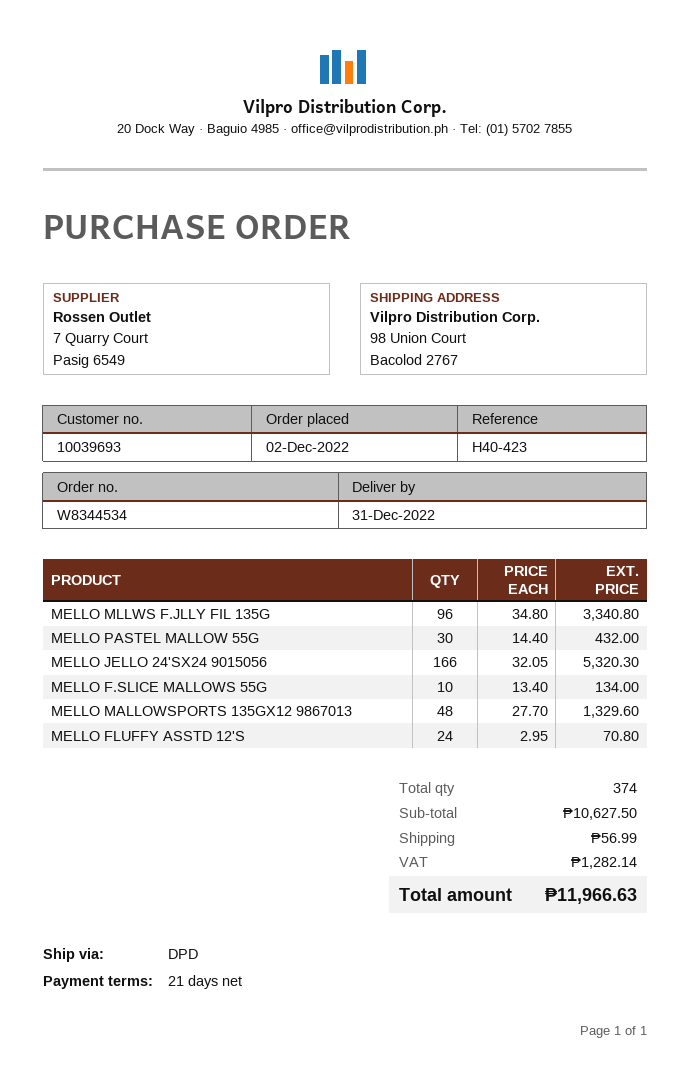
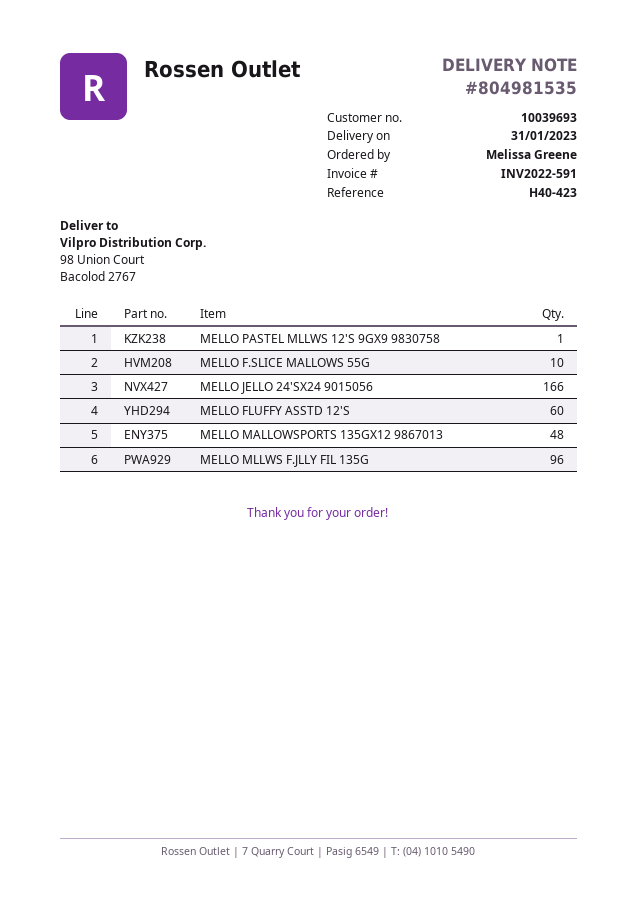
delivery date: 2022-12-31 -> 2023-01-31
MELLO PASTEL MALLOW 55G: 30 -> none
MELLO FLUFFY ASSTD 12'S: 24 -> 60
MELLO PASTEL MLLWS 12'S 9GX9 9830758: none -> 1

